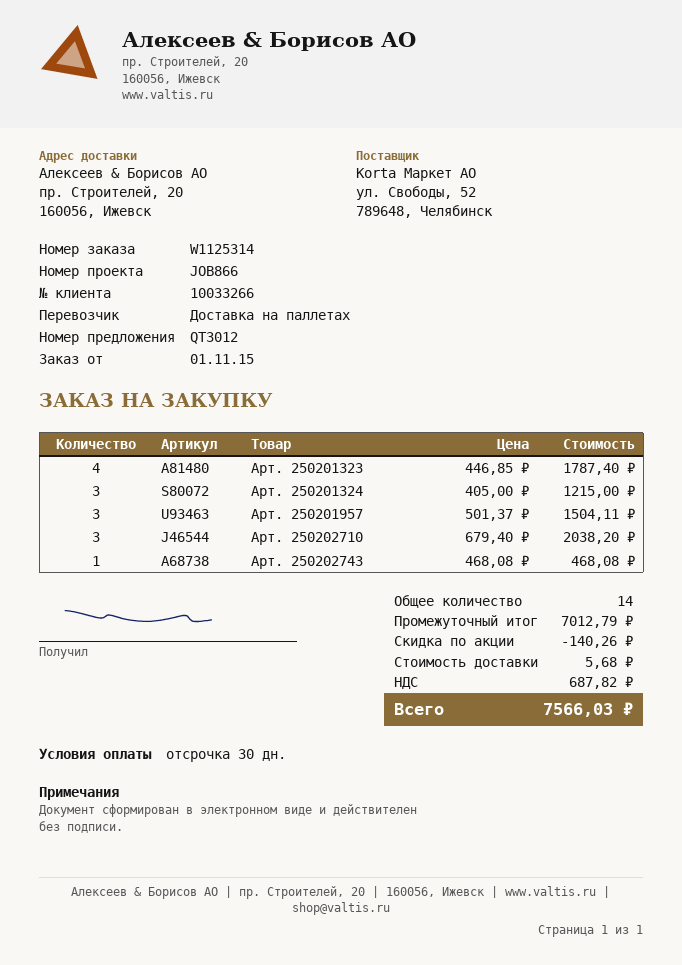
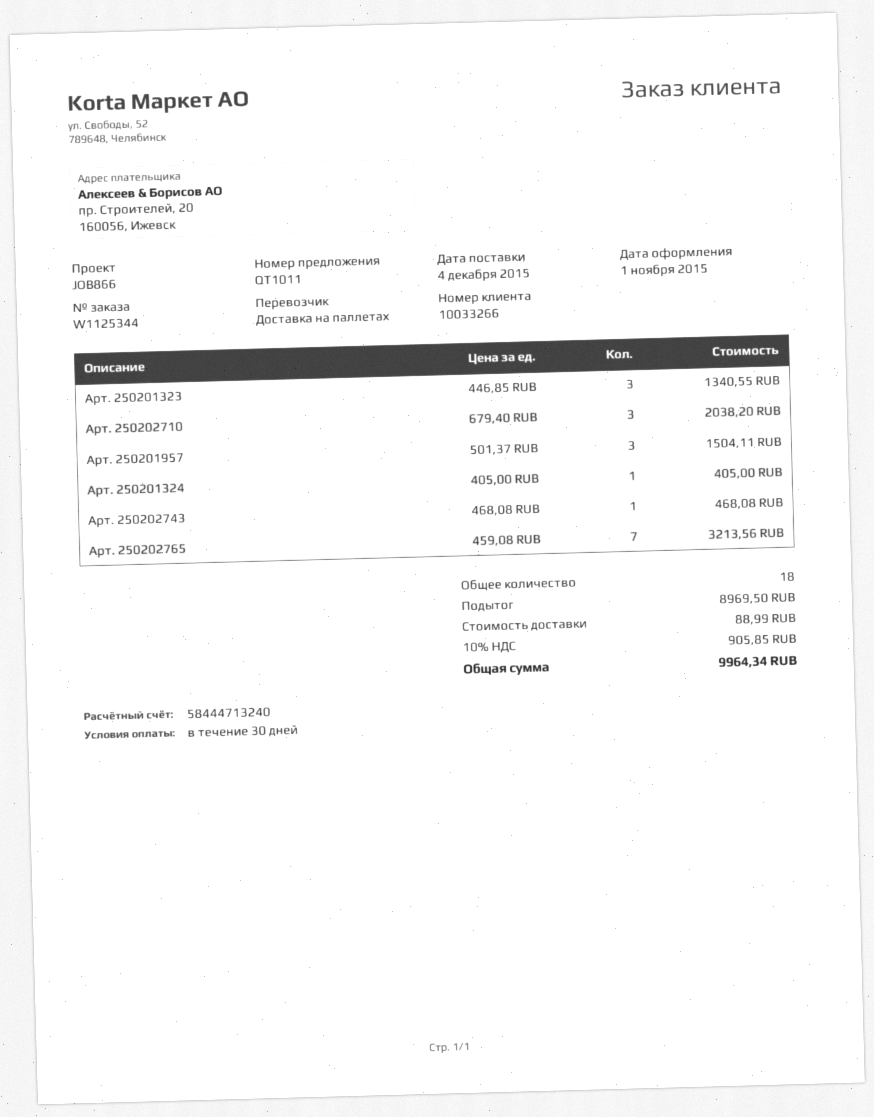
quote number: QT3012 -> QT1011
order number: W1125314 -> W1125344
Арт. 250201323: 4 x 446.85 = 1787.40 -> 3 x 446.85 = 1340.55
Арт. 250201324: 3 x 405.00 = 1215.00 -> 1 x 405.00 = 405.00
Арт. 250202765: none -> 7 x 459.08 = 3213.56
total quantity: 14 -> 18
subtotal: 7012.79 -> 8969.50
discount: 140.26 -> none
shipping: 5.68 -> 88.99
tax: 687.82 -> 905.85
total: 7566.03 -> 9964.34

